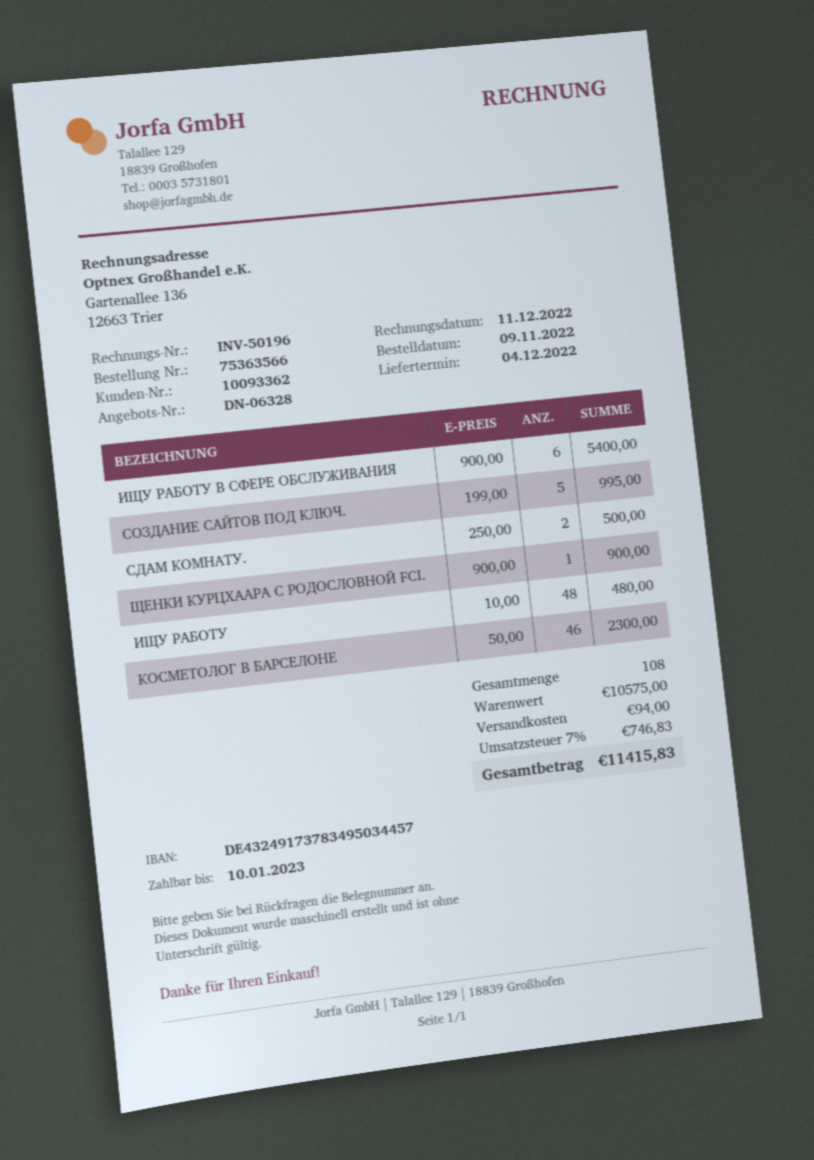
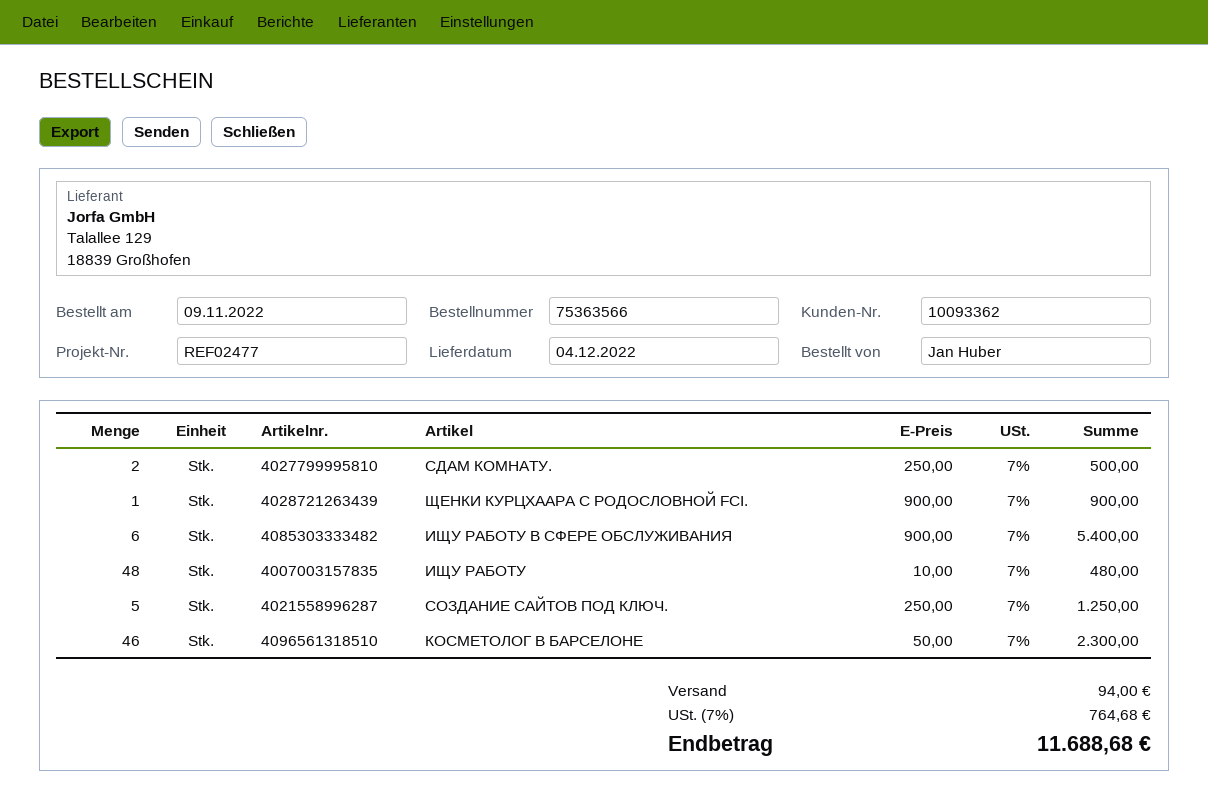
СОЗДАНИЕ САЙТОВ ПОД КЛЮЧ.: 5 x 199.00 = 995.00 -> 5 x 250.00 = 1250.00
tax: 7% = 746.83 -> 7% = 764.68
total: 11415.83 -> 11688.68

